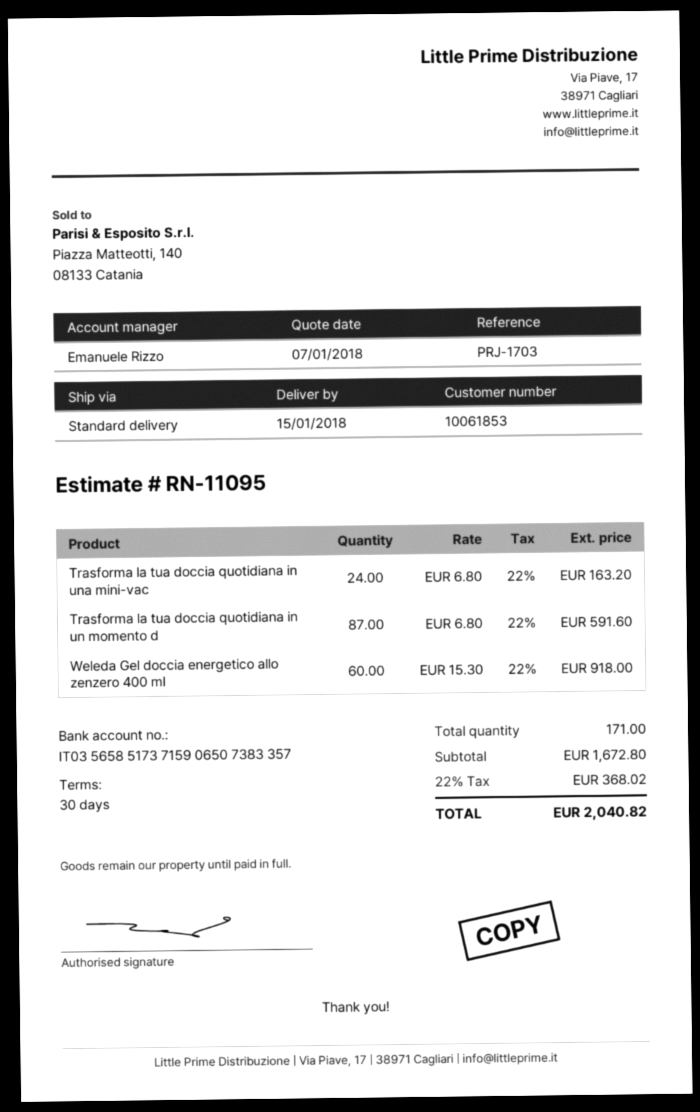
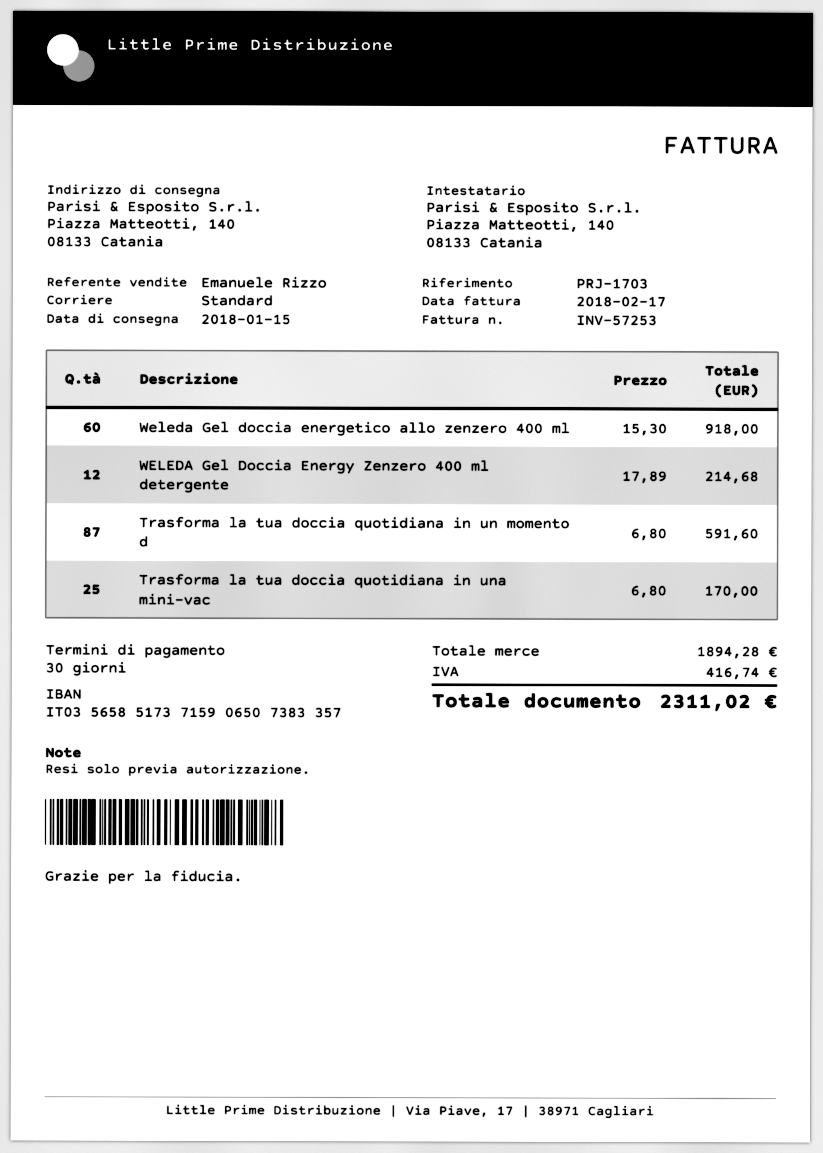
Trasforma la tua doccia quotidiana in una mini-vac: 24 x 6.80 = 163.20 -> 25 x 6.80 = 170.00
WELEDA Gel Doccia Energy Zenzero 400 ml detergente: none -> 12 x 17.89 = 214.68
subtotal: 1672.80 -> 1894.28
tax: 368.02 -> 416.74
total: 2040.82 -> 2311.02

